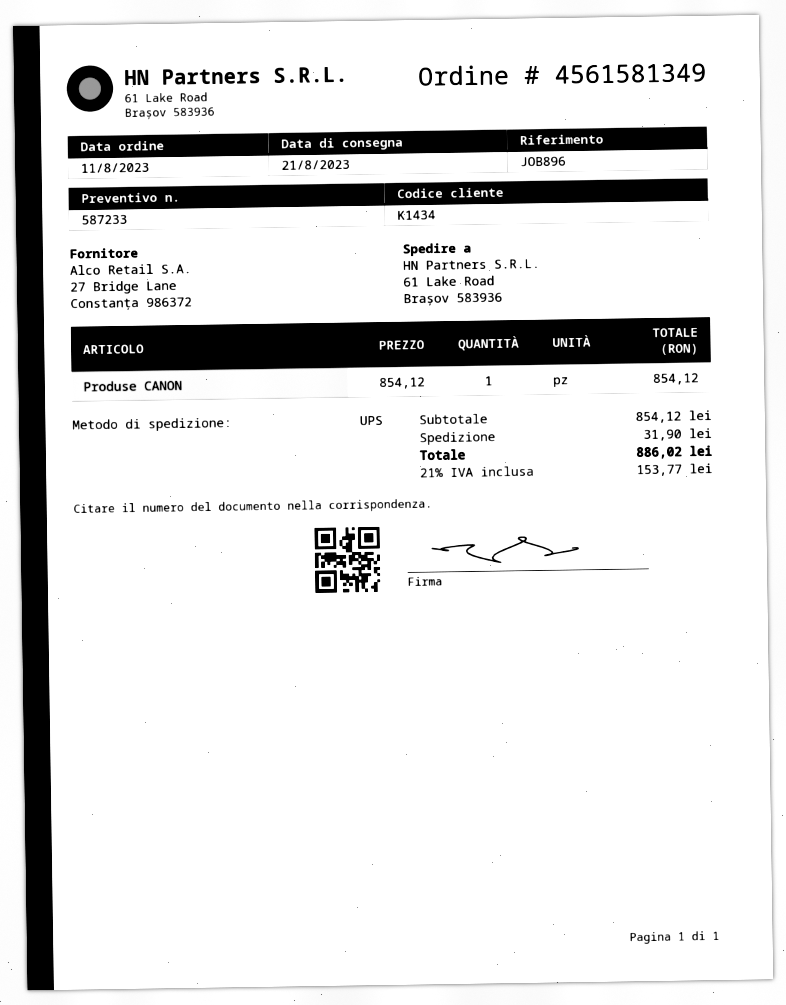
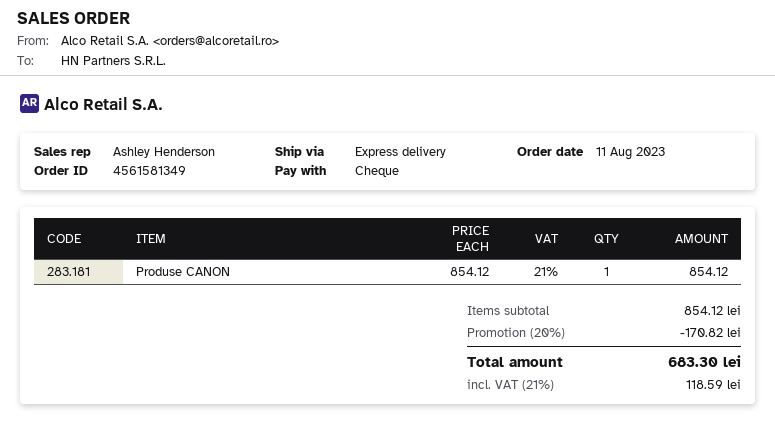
shipping method: UPS -> express
discount: none -> 20% = 170.82
shipping: 31.90 -> none
tax: 21% = 153.77 -> 21% = 118.59
total: 886.02 -> 683.30

